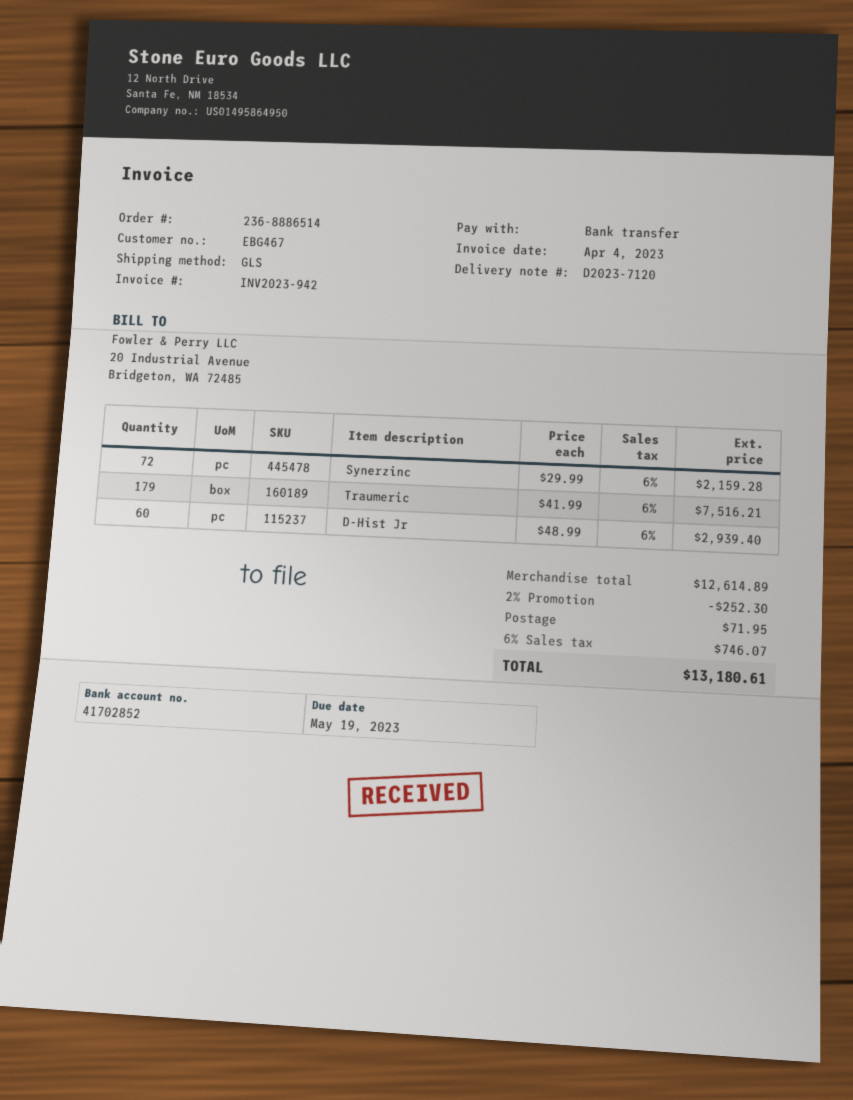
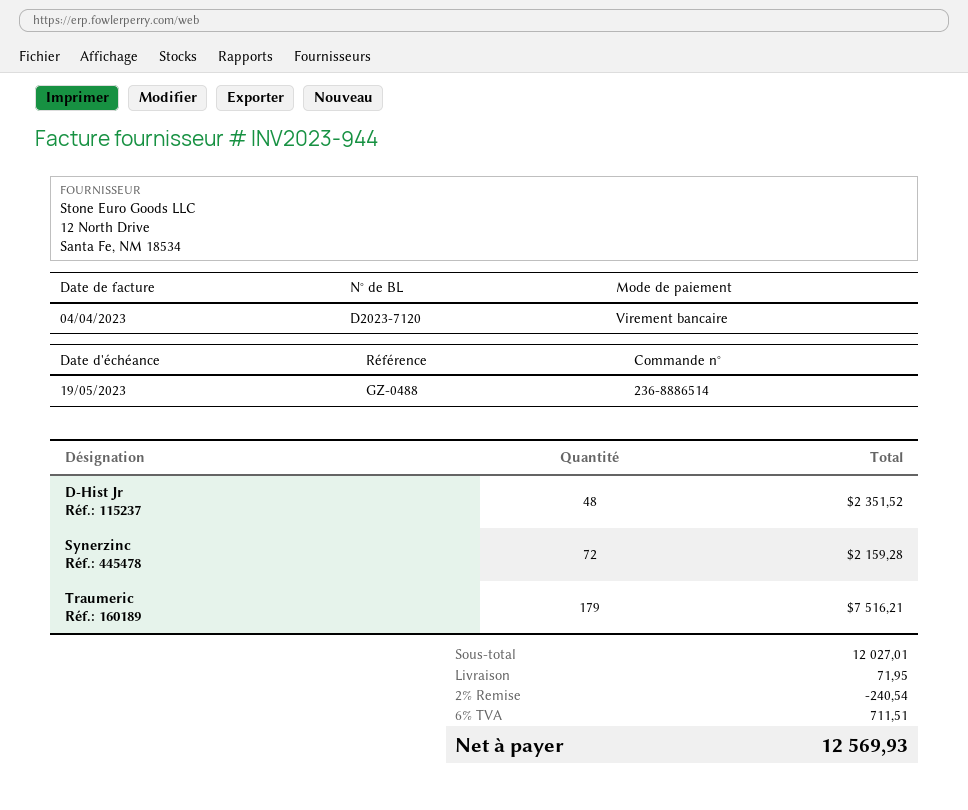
invoice number: INV2023-942 -> INV2023-944
D-Hist Jr: 60 for 2939.40 -> 48 for 2351.52
subtotal: 12614.89 -> 12027.01
discount: 2% = 252.30 -> 2% = 240.54
tax: 6% = 746.07 -> 6% = 711.51
total: 13180.61 -> 12569.93

